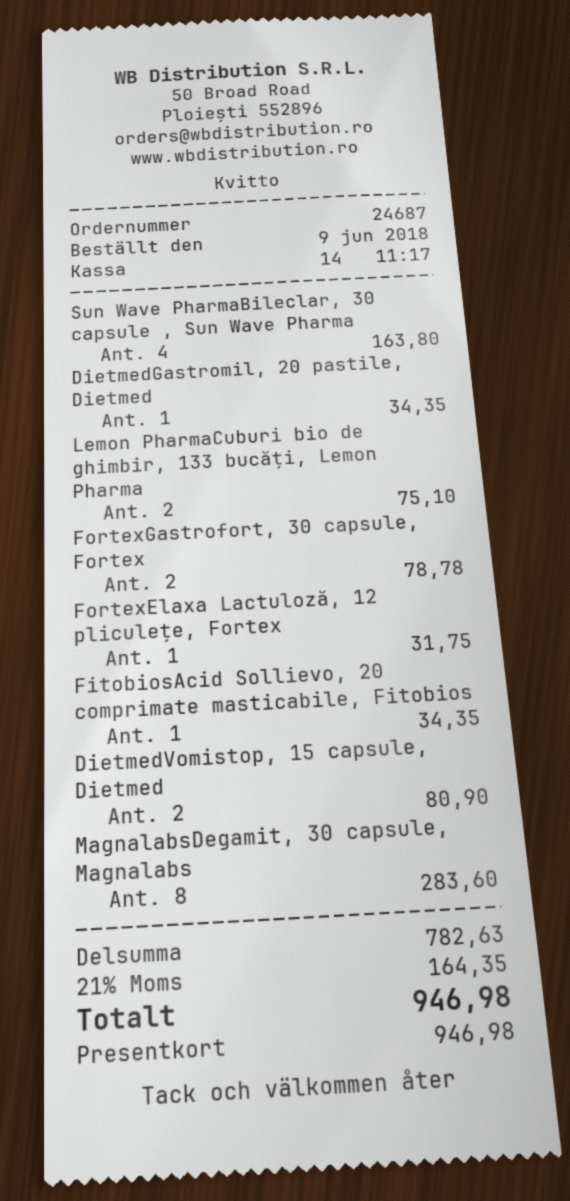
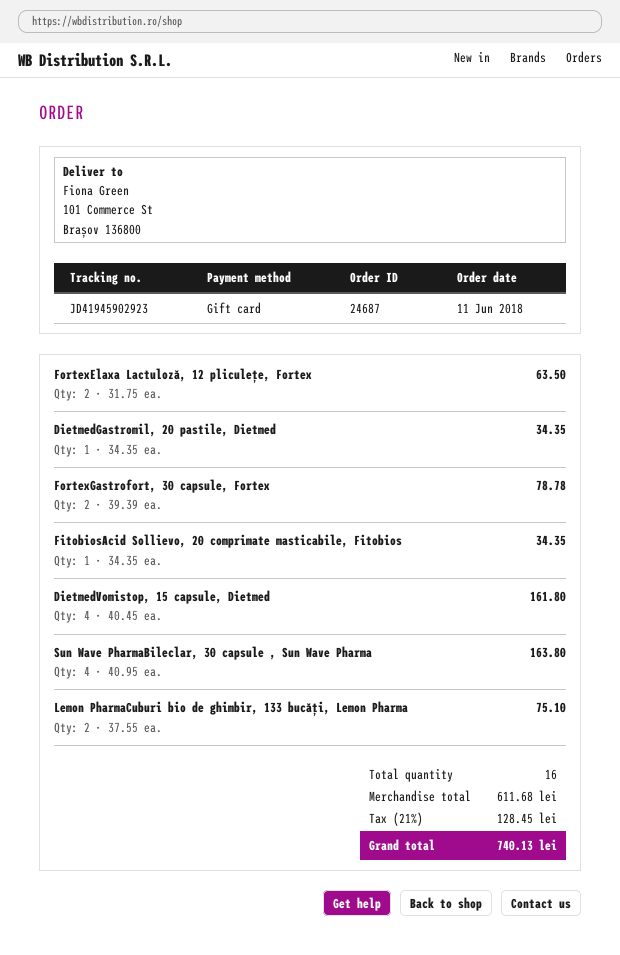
order date: 2018-06-09 -> 2018-06-11
FortexElaxa Lactuloză, 12 pliculețe, Fortex: 1 for 31.75 -> 2 for 63.50
DietmedVomistop, 15 capsule, Dietmed: 2 for 80.90 -> 4 for 161.80
MagnalabsDegamit, 30 capsule, Magnalabs: 8 for 283.60 -> none
subtotal: 782.63 -> 611.68
tax: 21% = 164.35 -> 21% = 128.45
total: 946.98 -> 740.13

